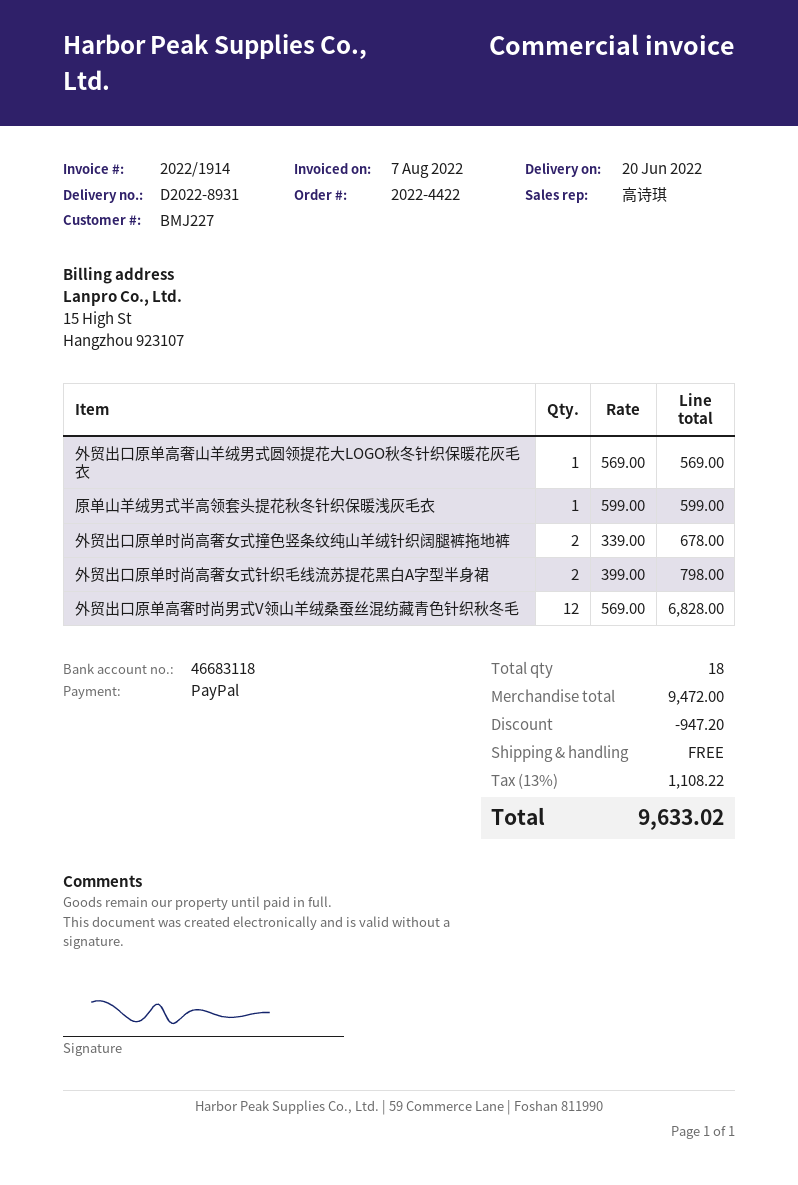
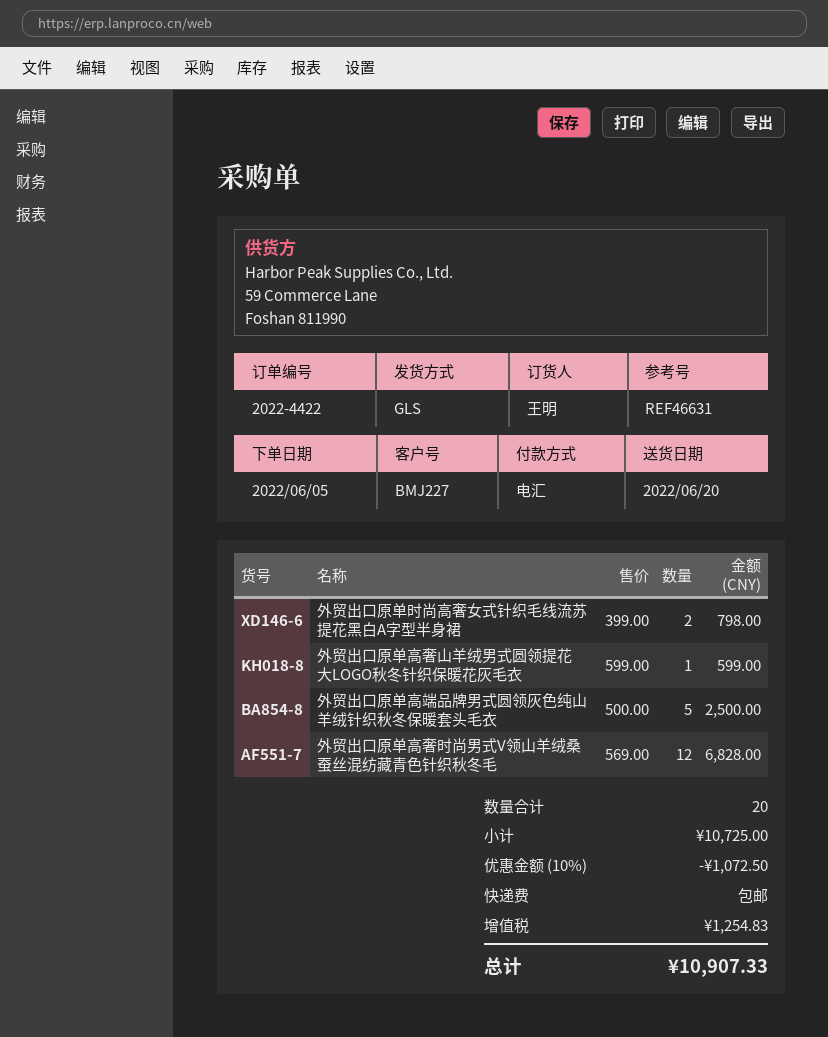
payment method: PayPal -> bank transfer
外贸出口原单高奢山羊绒男式圆领提花大LOGO秋冬针织保暖花灰毛衣: 1 x 569.00 = 569.00 -> 1 x 599.00 = 599.00
原单山羊绒男式半高领套头提花秋冬针织保暖浅灰毛衣: 1 x 599.00 = 599.00 -> none
外贸出口原单时尚高奢女式撞色竖条纹纯山羊绒针织阔腿裤拖地裤: 2 x 339.00 = 678.00 -> none
外贸出口原单高端品牌男式圆领灰色纯山羊绒针织秋冬保暖套头毛衣: none -> 5 x 500.00 = 2500.00
total quantity: 18 -> 20
subtotal: 9472.00 -> 10725.00
discount: 947.20 -> 1072.50
tax: 1108.22 -> 1254.83
total: 9633.02 -> 10907.33

